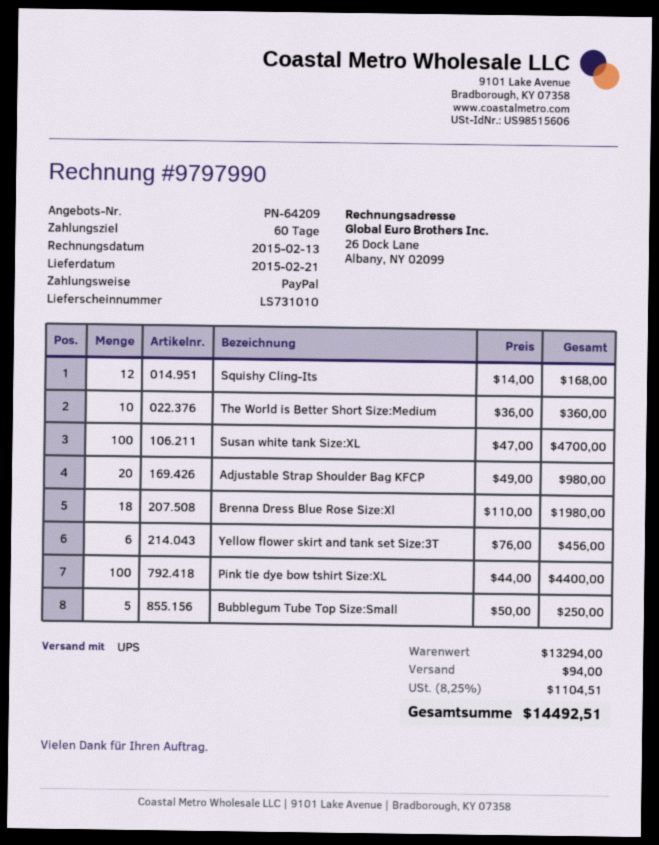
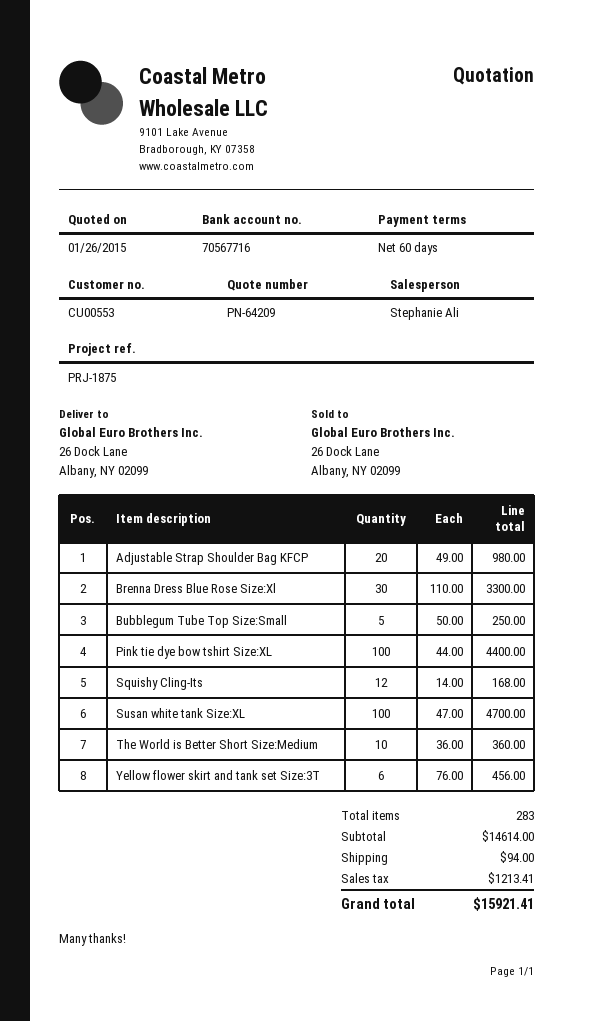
Brenna Dress Blue Rose Size:Xl: 18 x 110.00 = 1980.00 -> 30 x 110.00 = 3300.00
subtotal: 13294.00 -> 14614.00
tax: 1104.51 -> 1213.41
total: 14492.51 -> 15921.41

